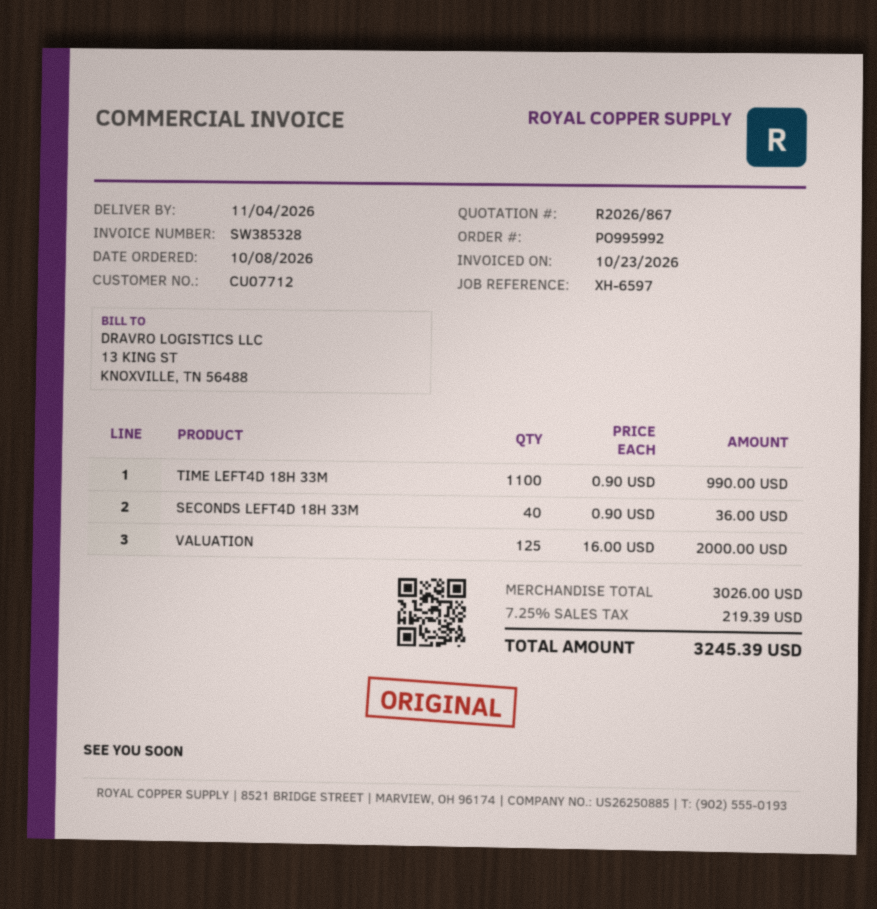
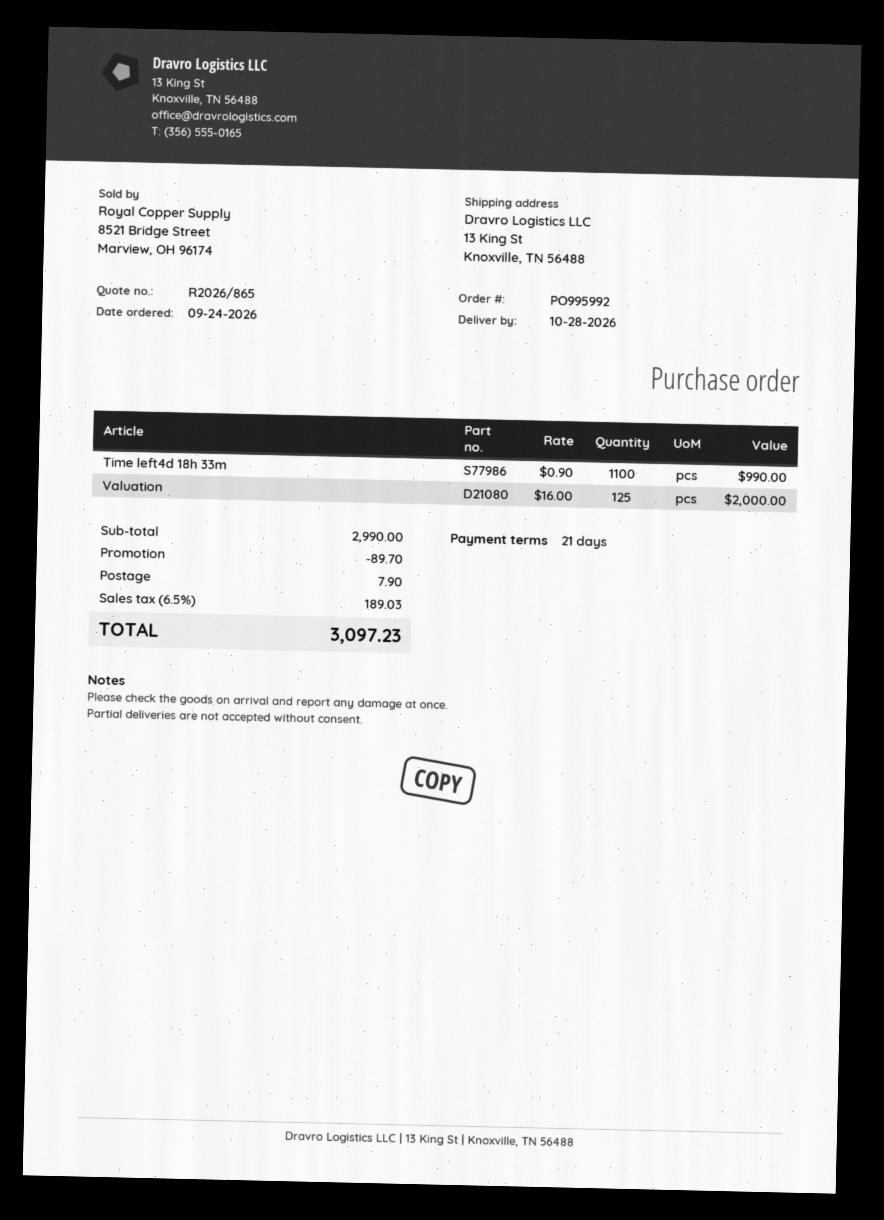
quote number: R2026/867 -> R2026/865
order date: 2026-10-08 -> 2026-09-24
delivery date: 2026-11-04 -> 2026-10-28
SECONDS LEFT4D 18H 33M: 40 x 0.90 = 36.00 -> none
subtotal: 3026.00 -> 2990.00
discount: none -> 89.70
shipping: none -> 7.90
tax: 7.25% = 219.39 -> 6.5% = 189.03
total: 3245.39 -> 3097.23

